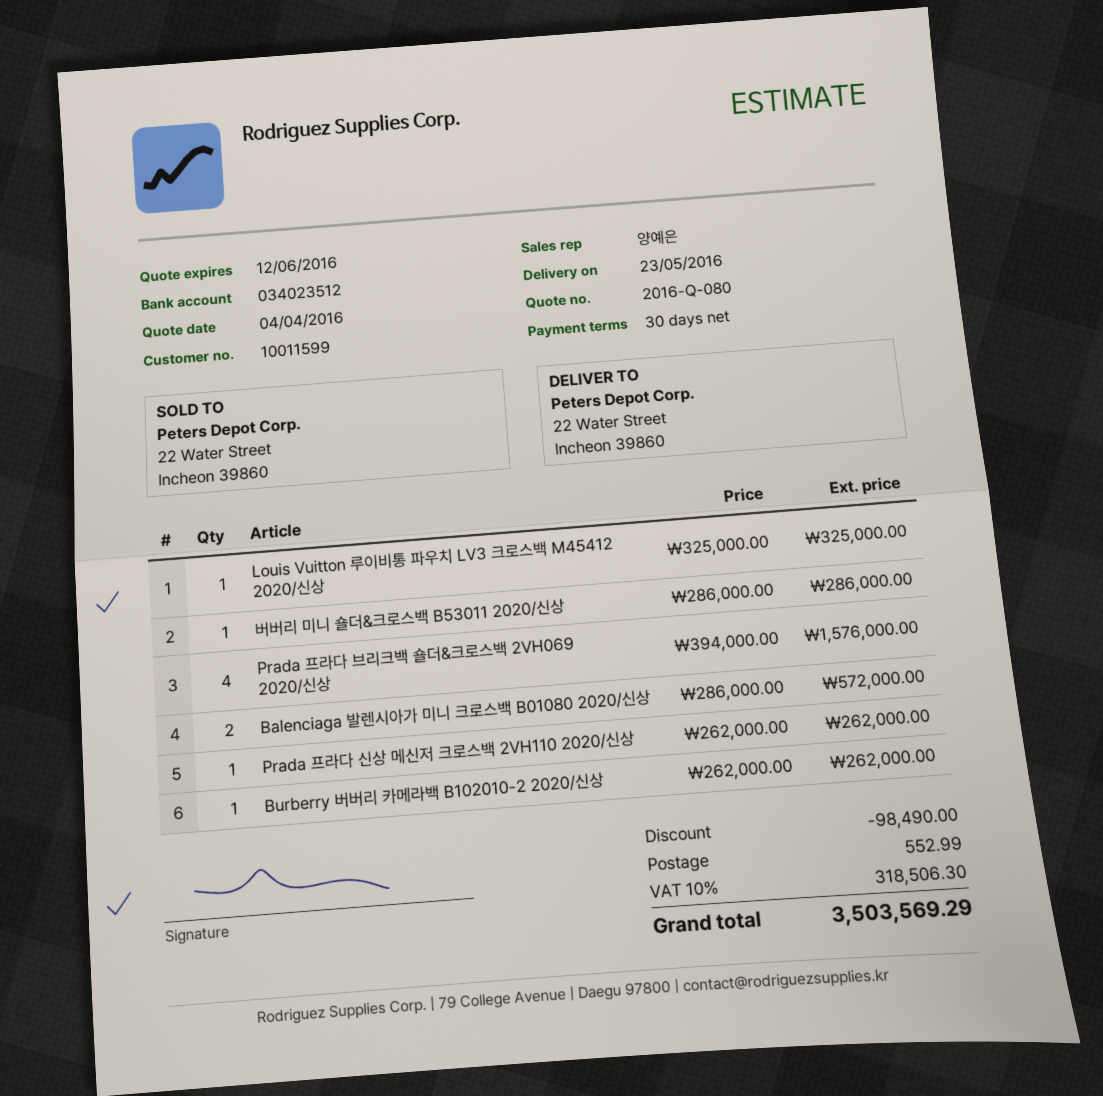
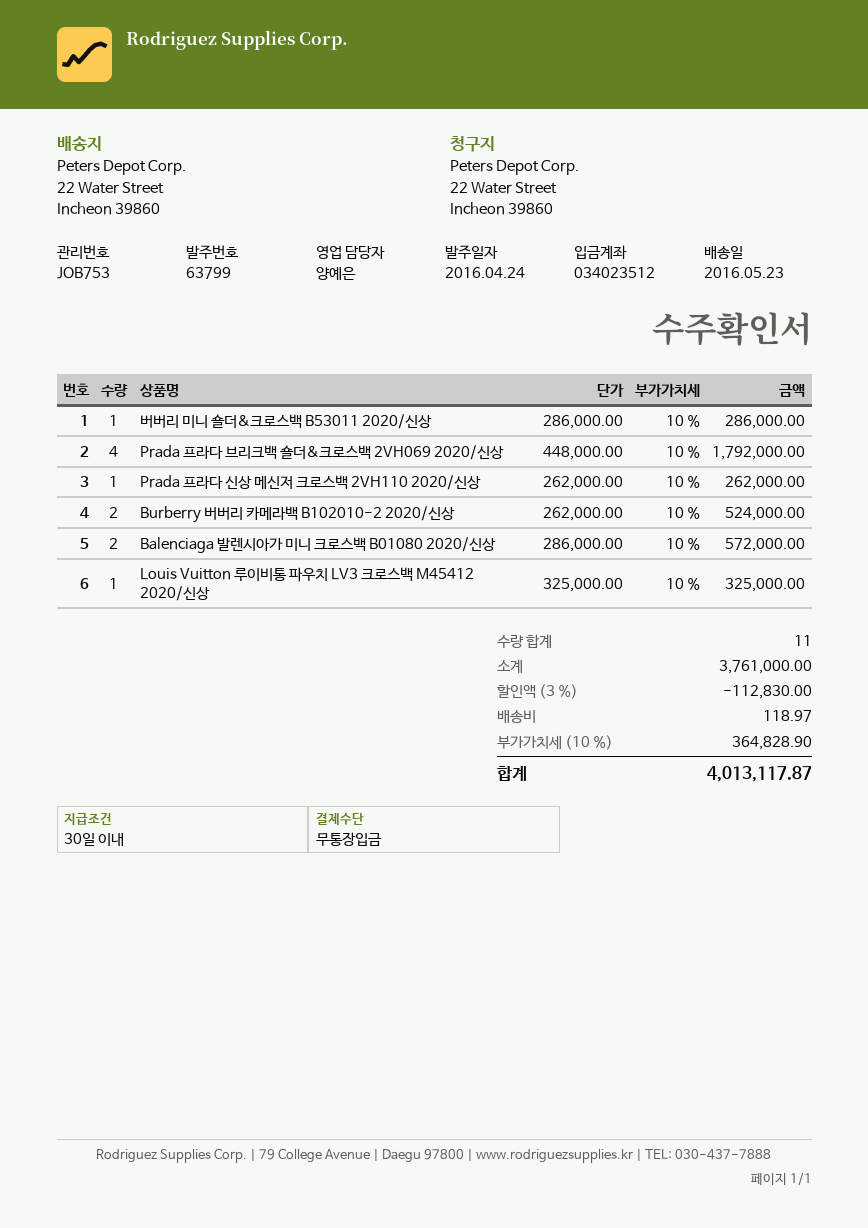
Prada 프라다 브리크백 숄더&크로스백 2VH069 2020/신상: 4 x 394000.00 = 1576000.00 -> 4 x 448000.00 = 1792000.00
Burberry 버버리 카메라백 B102010-2 2020/신상: 1 x 262000.00 = 262000.00 -> 2 x 262000.00 = 524000.00
discount: 98490.00 -> 112830.00
shipping: 552.99 -> 118.97
tax: 10% = 318506.30 -> 10% = 364828.90
total: 3503569.29 -> 4013117.87

